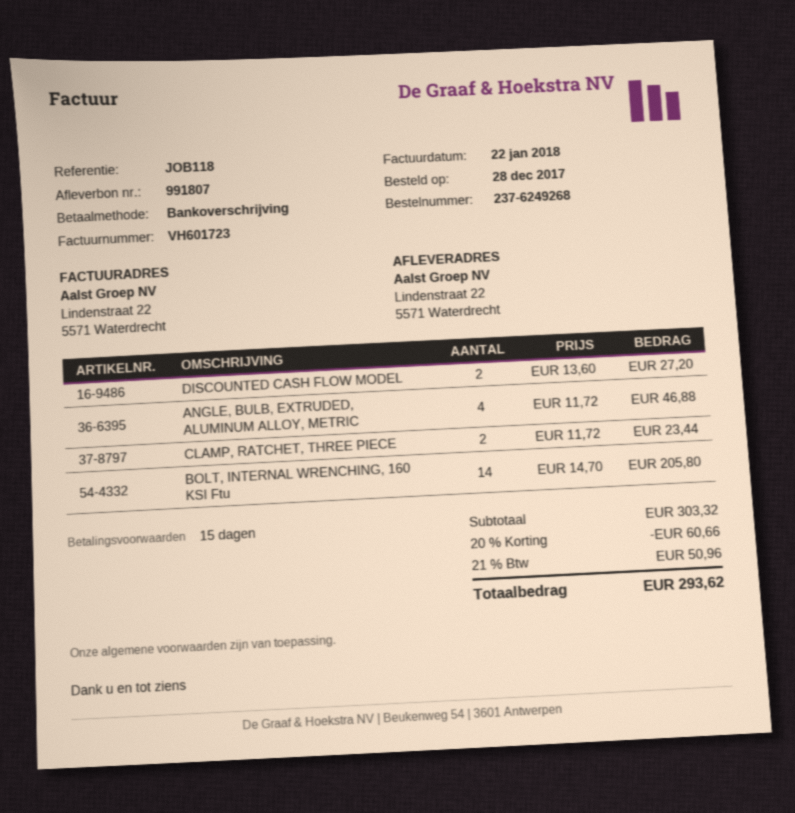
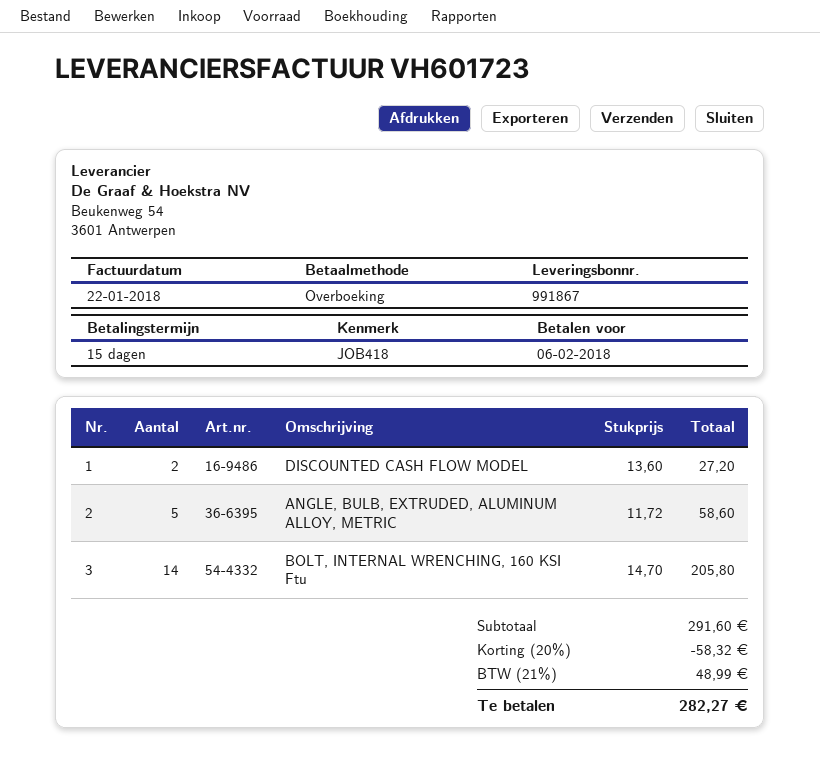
delivery note number: 991807 -> 991867
reference: JOB118 -> JOB418
ANGLE, BULB, EXTRUDED, ALUMINUM ALLOY, METRIC: 4 x 11.72 = 46.88 -> 5 x 11.72 = 58.60
CLAMP, RATCHET, THREE PIECE: 2 x 11.72 = 23.44 -> none
subtotal: 303.32 -> 291.60
discount: 20% = 60.66 -> 20% = 58.32
tax: 21% = 50.96 -> 21% = 48.99
total: 293.62 -> 282.27

